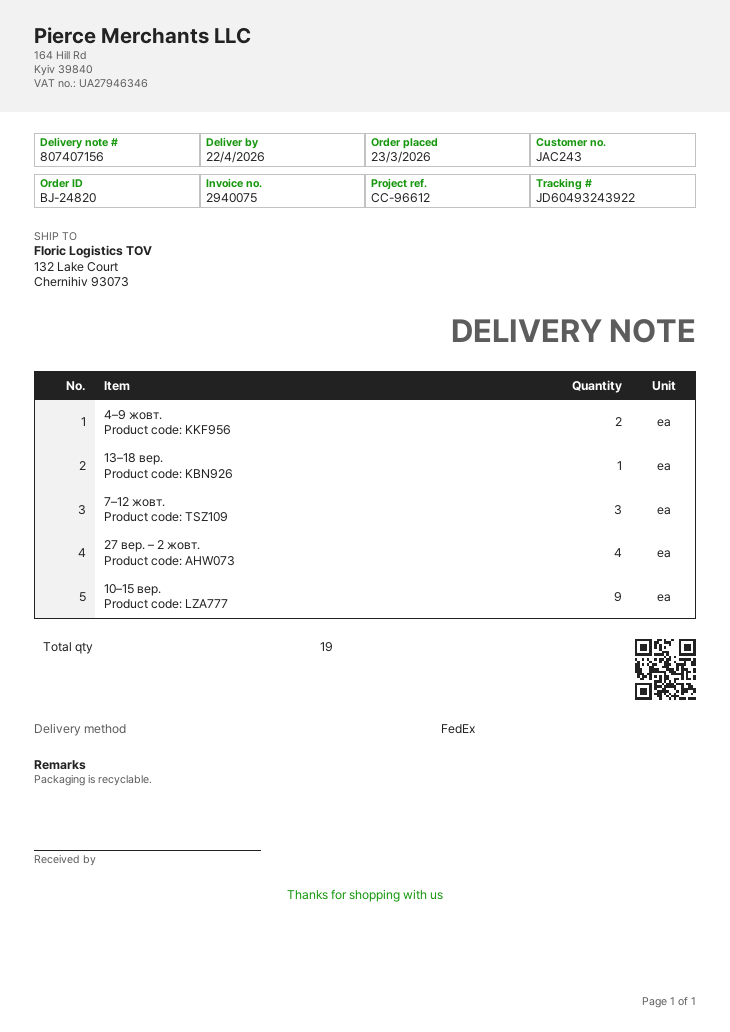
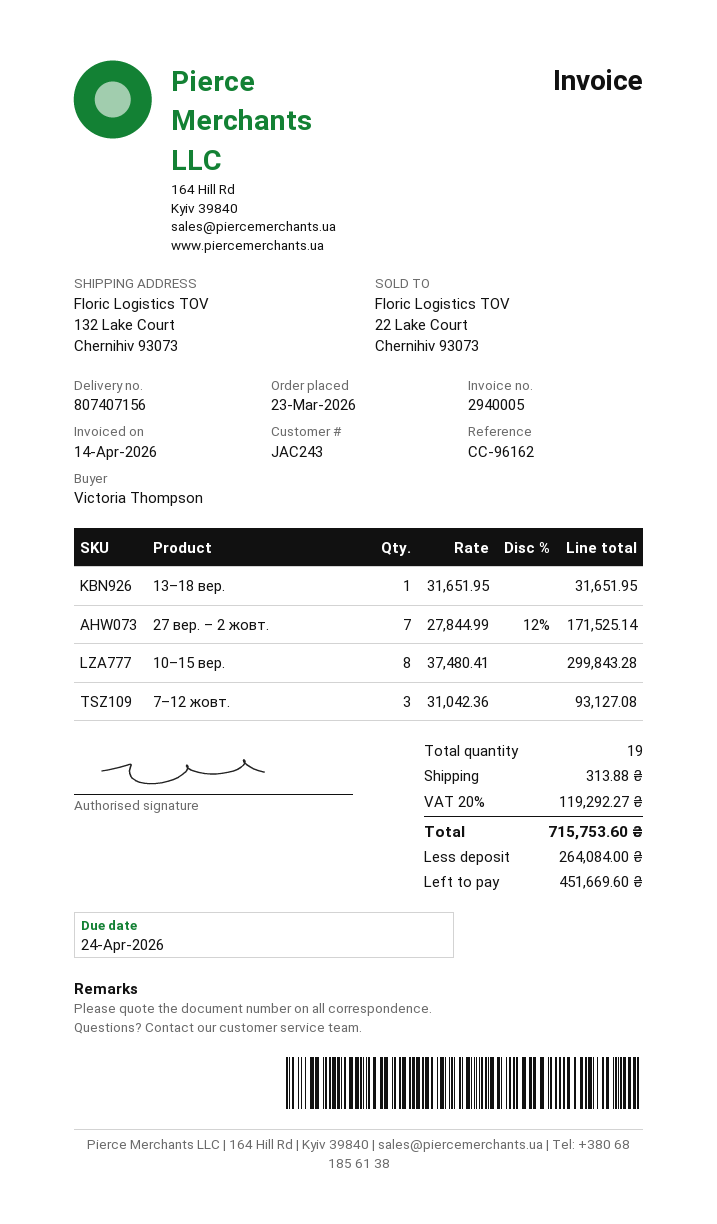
invoice number: 2940075 -> 2940005
reference: CC-96612 -> CC-96162
4–9 жовт.: 2 -> none
27 вер. – 2 жовт.: 4 -> 7
10–15 вер.: 9 -> 8

